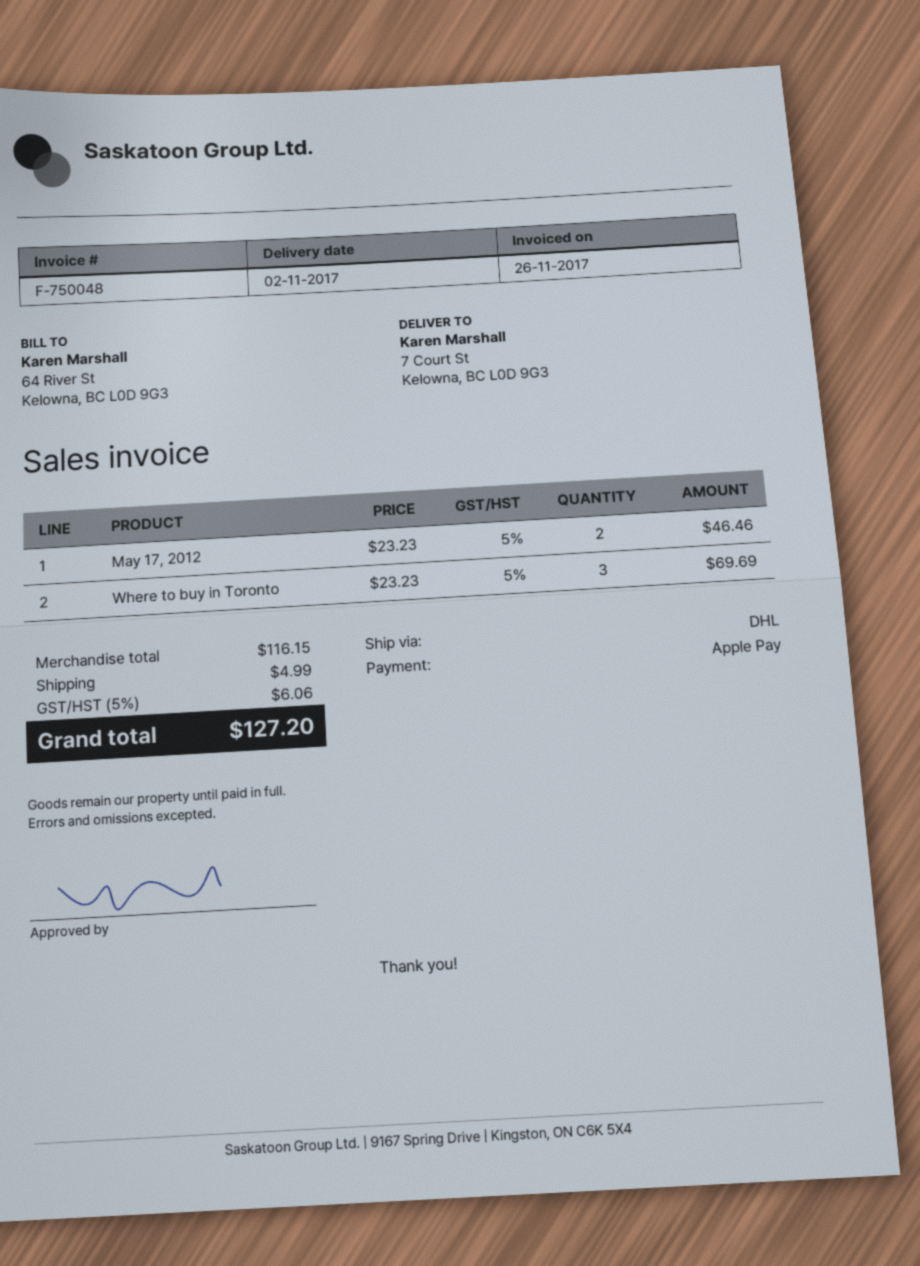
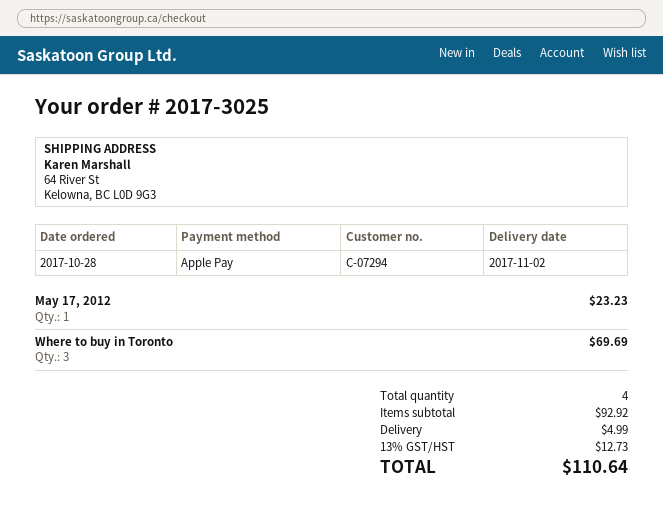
ship to: 7 Court St, Kelowna, BC L0D 9G3 -> 64 River St, Kelowna, BC L0D 9G3
May 17, 2012: 2 for 46.46 -> 1 for 23.23
subtotal: 116.15 -> 92.92
tax: 5% = 6.06 -> 13% = 12.73
total: 127.20 -> 110.64

